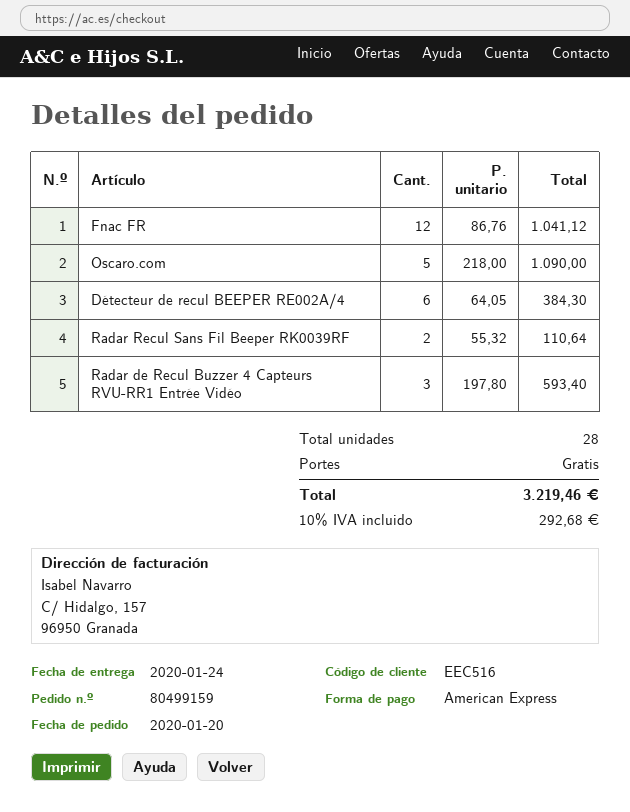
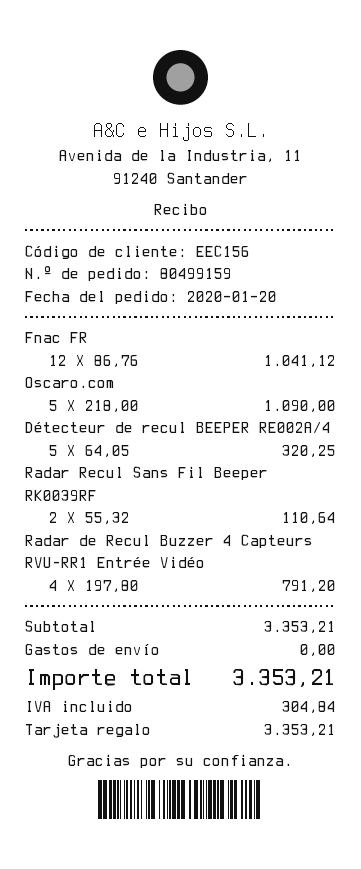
customer number: EEC516 -> EEC156
payment method: American Express -> gift card
Détecteur de recul BEEPER RE002A/4: 6 x 64.05 = 384.30 -> 5 x 64.05 = 320.25
Radar de Recul Buzzer 4 Capteurs RVU‑RR1 Entrée Vidéo: 3 x 197.80 = 593.40 -> 4 x 197.80 = 791.20
tax: 292.68 -> 304.84
total: 3219.46 -> 3353.21

